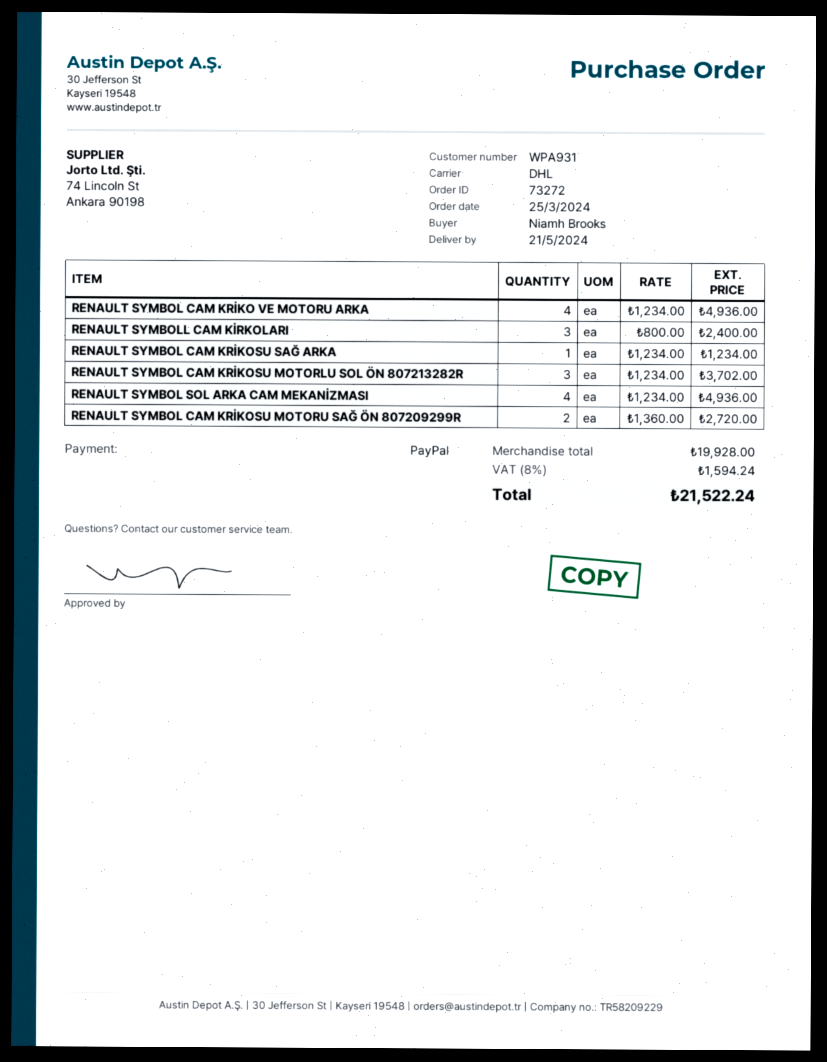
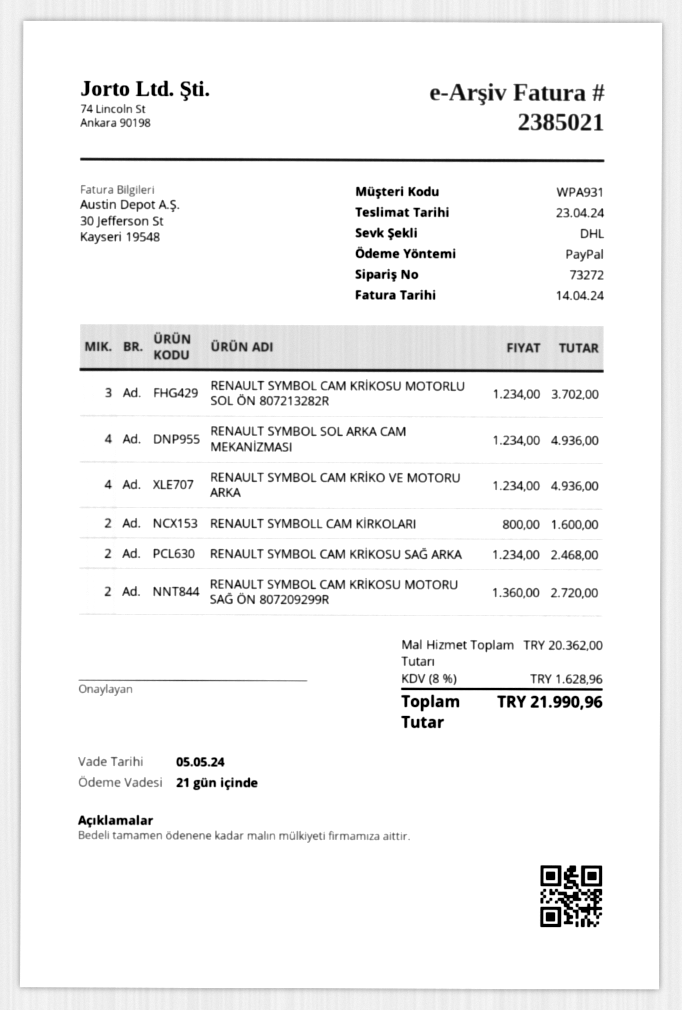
delivery date: 2024-05-21 -> 2024-04-23
RENAULT SYMBOLL CAM KİRKOLARI: 3 x 800.00 = 2400.00 -> 2 x 800.00 = 1600.00
RENAULT SYMBOL CAM KRİKOSU SAĞ ARKA: 1 x 1234.00 = 1234.00 -> 2 x 1234.00 = 2468.00
subtotal: 19928.00 -> 20362.00
tax: 8% = 1594.24 -> 8% = 1628.96
total: 21522.24 -> 21990.96

